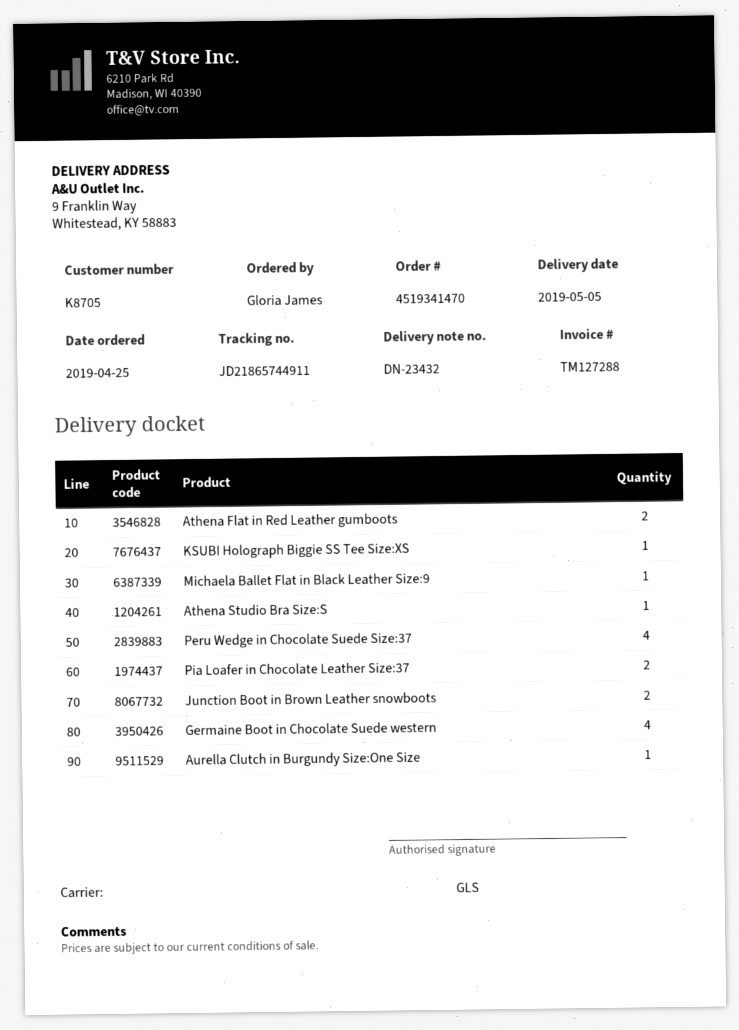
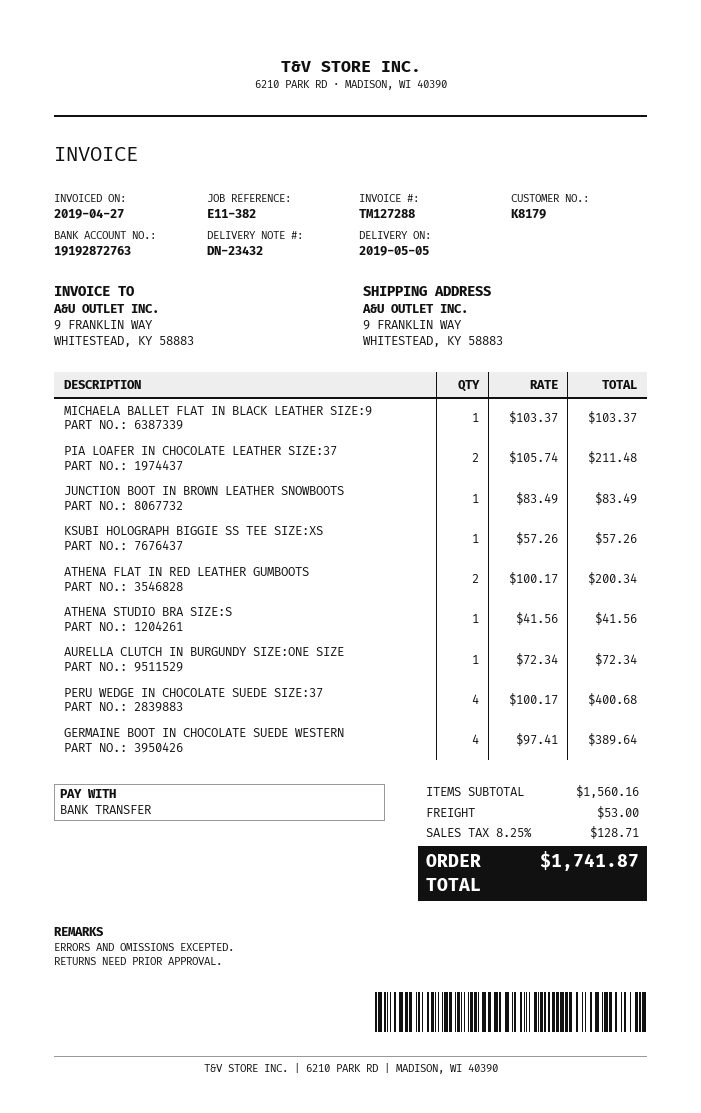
customer number: K8705 -> K8179
Junction Boot in Brown Leather snowboots: 2 -> 1

